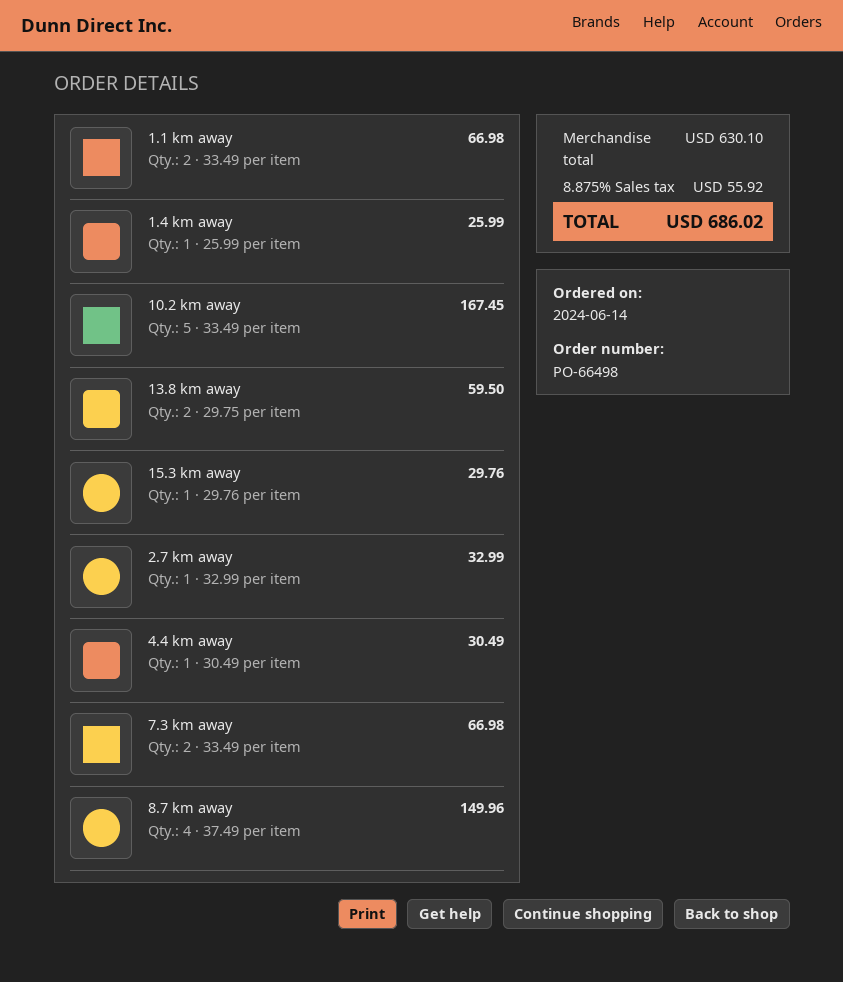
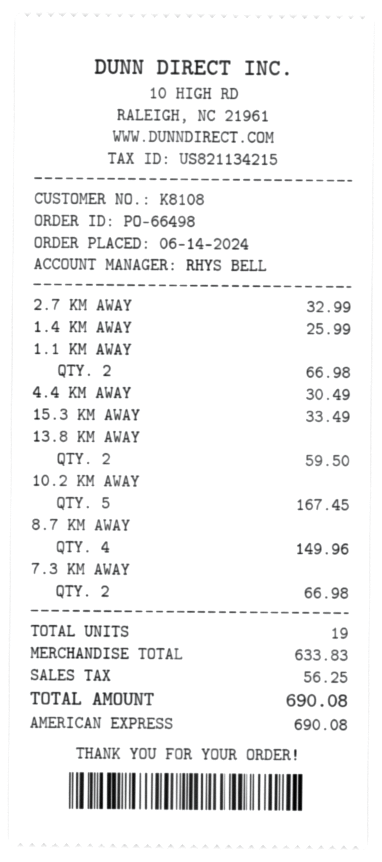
15.3 km away: 1 for 29.76 -> 1 for 33.49
subtotal: 630.10 -> 633.83
tax: 55.92 -> 56.25
total: 686.02 -> 690.08

